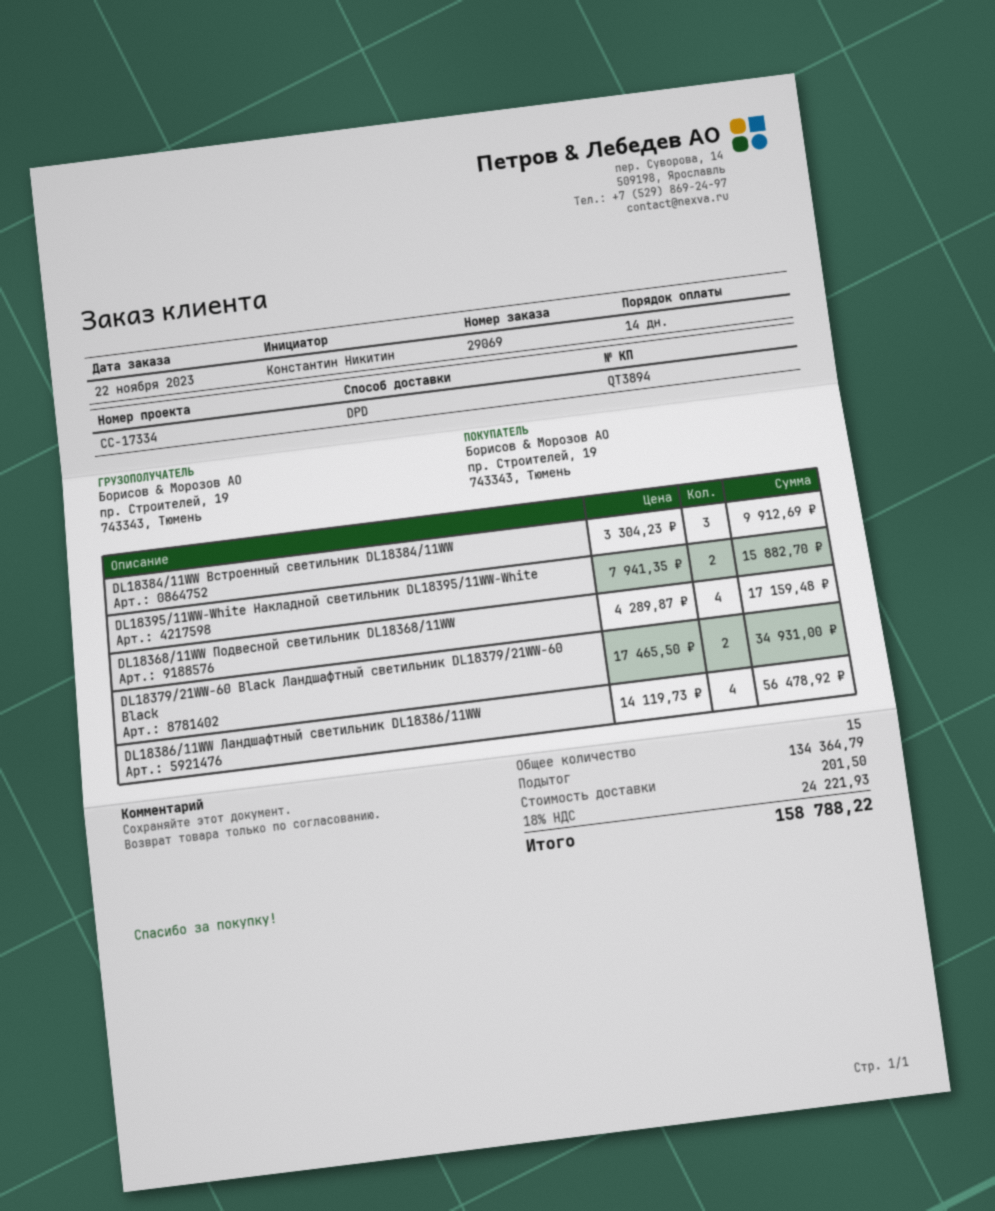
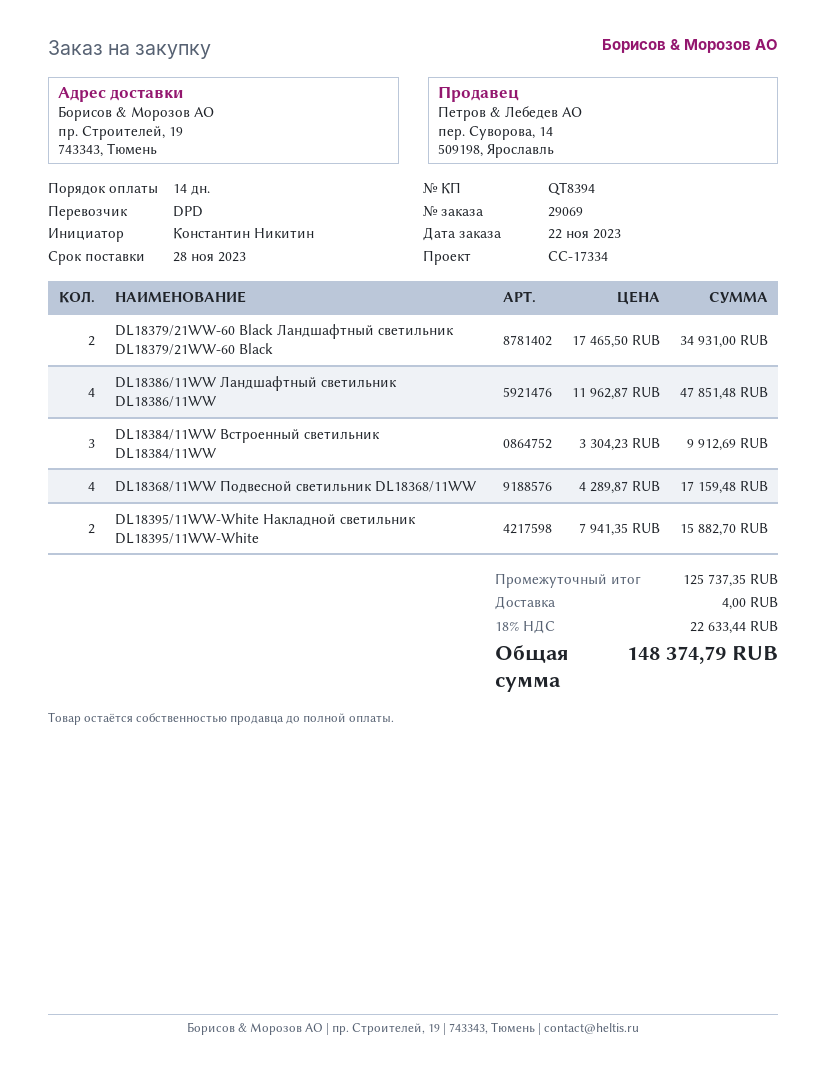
quote number: QT3894 -> QT8394
DL18386/11WW Ландшафтный светильник DL18386/11WW: 4 x 14119.73 = 56478.92 -> 4 x 11962.87 = 47851.48
subtotal: 134364.79 -> 125737.35
shipping: 201.50 -> 4.00
tax: 18% = 24221.93 -> 18% = 22633.44
total: 158788.22 -> 148374.79

